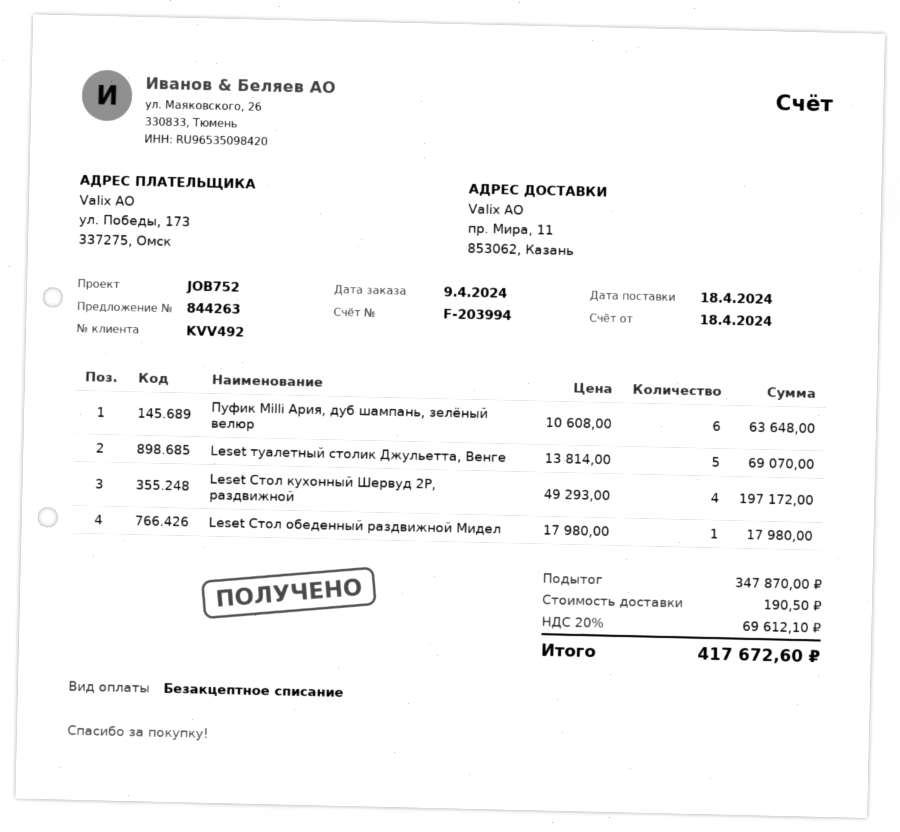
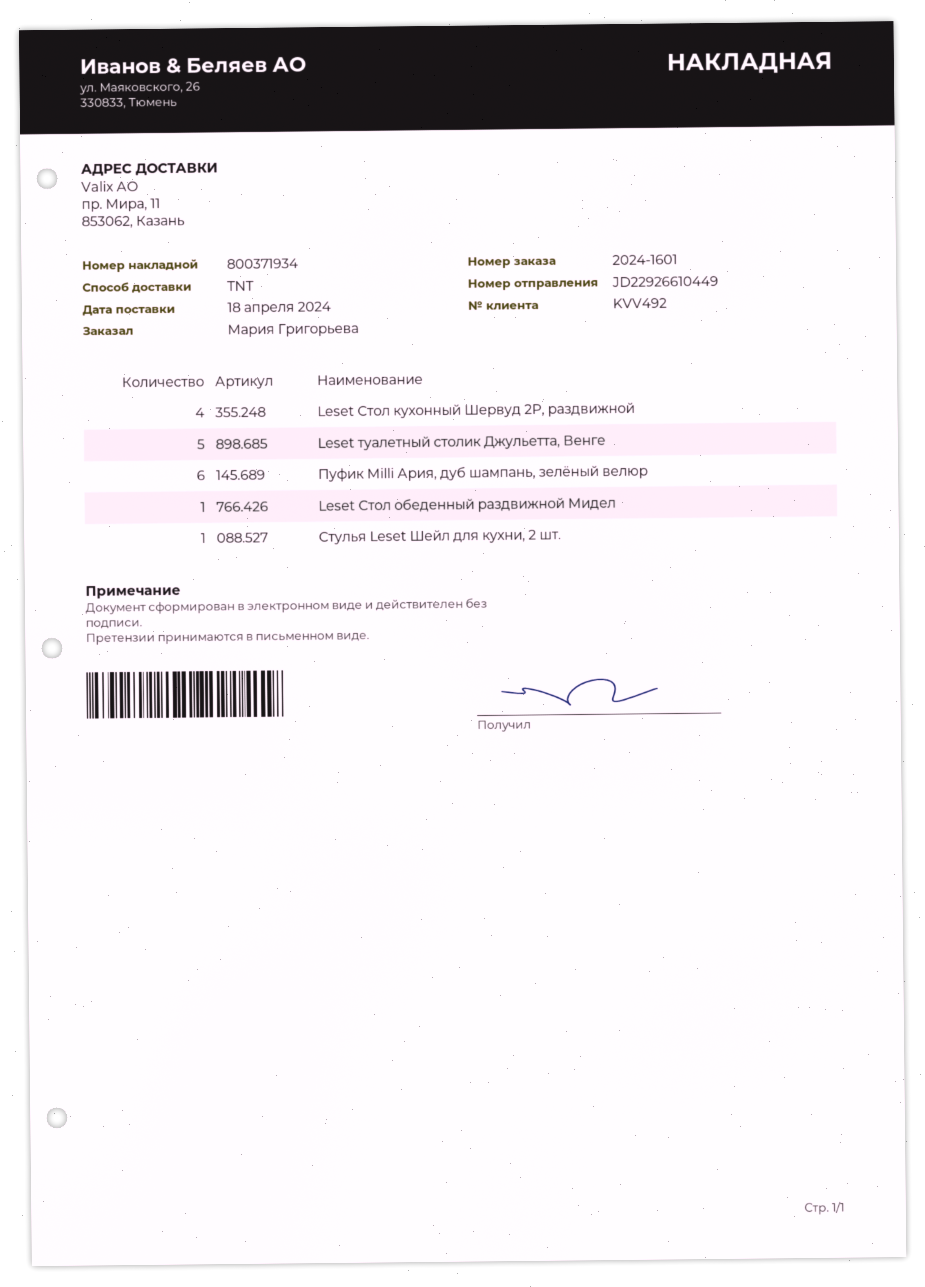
Стулья Leset Шейл для кухни, 2 шт.: none -> 1

